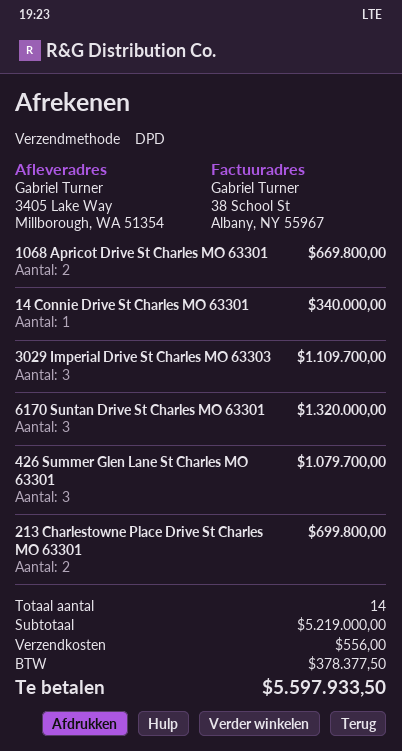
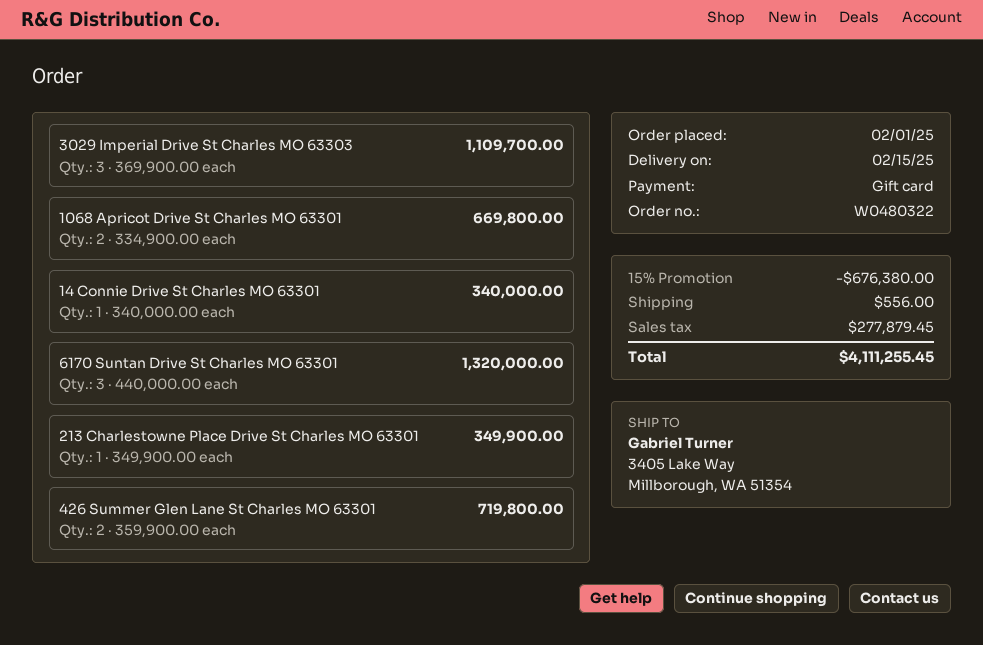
426 Summer Glen Lane St Charles MO 63301: 3 for 1079700.00 -> 2 for 719800.00
213 Charlestowne Place Drive St Charles MO 63301: 2 for 699800.00 -> 1 for 349900.00
discount: none -> 15% = 676380.00
tax: 378377.50 -> 277879.45
total: 5597933.50 -> 4111255.45

